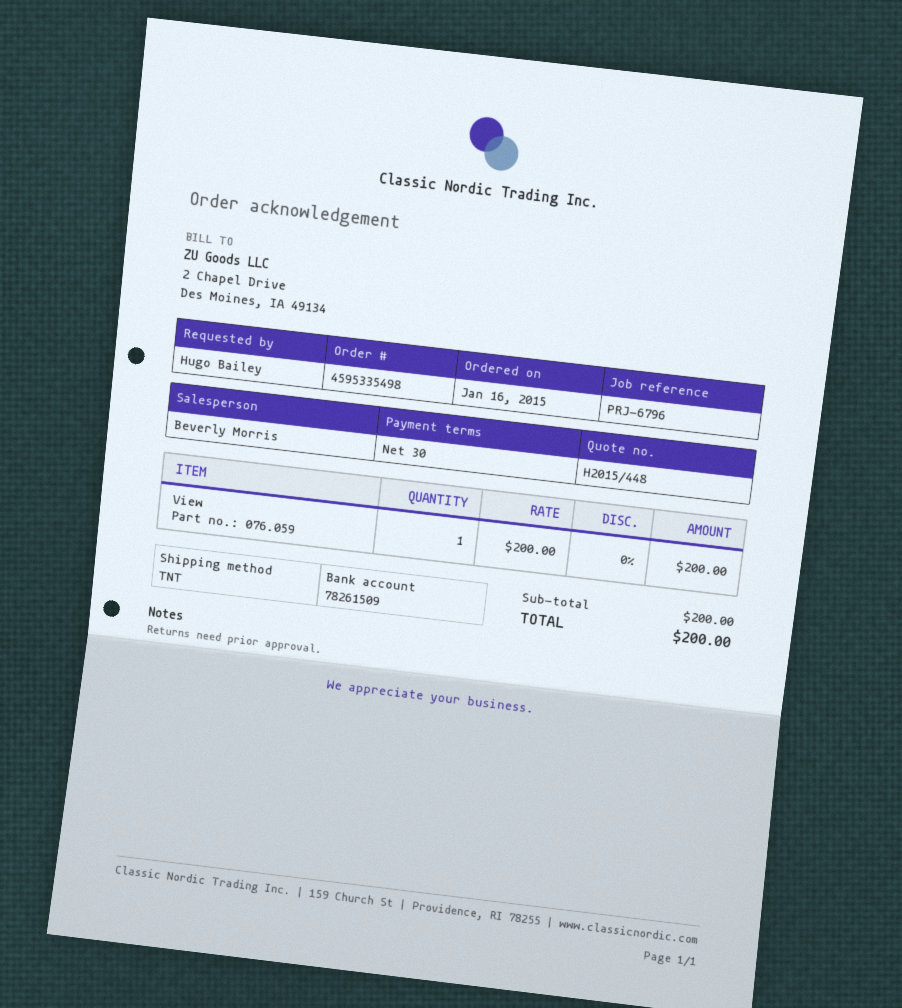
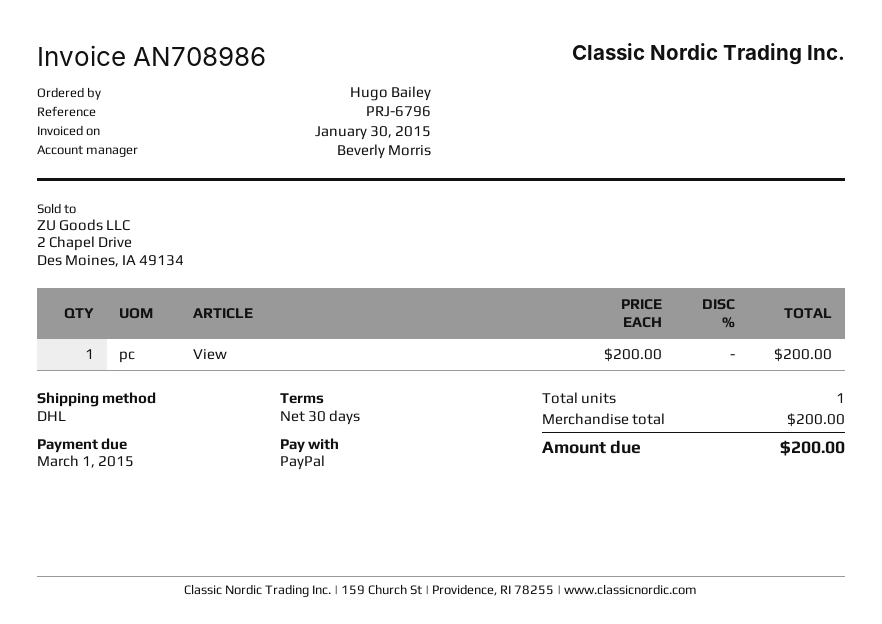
shipping method: TNT -> DHL

